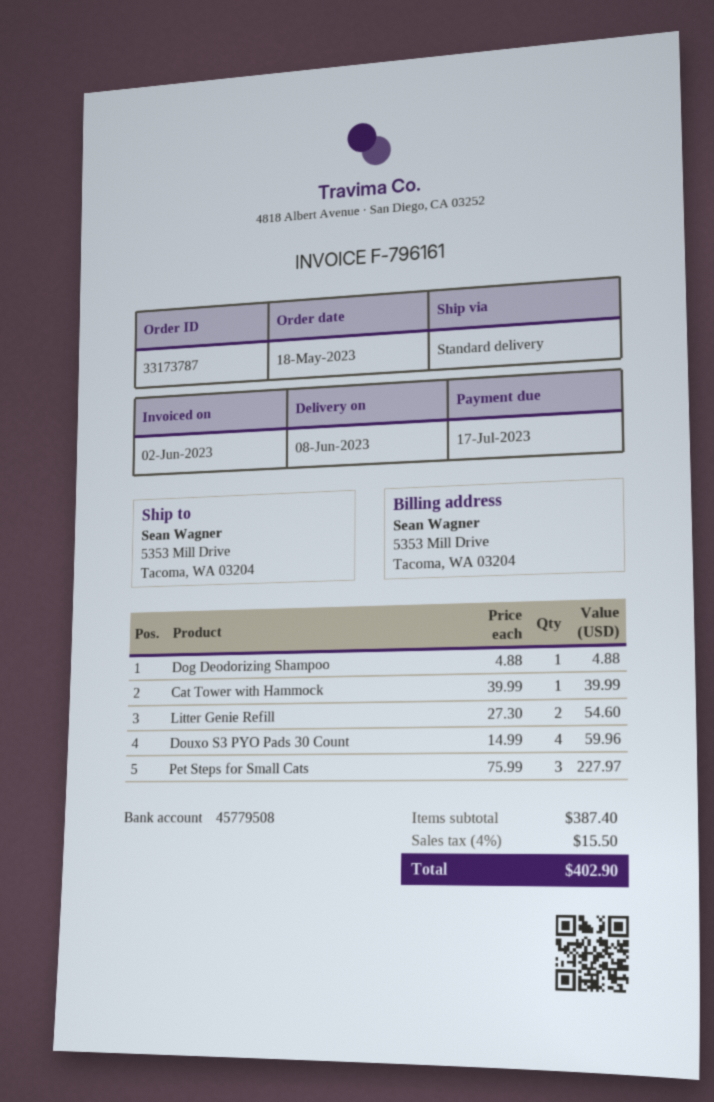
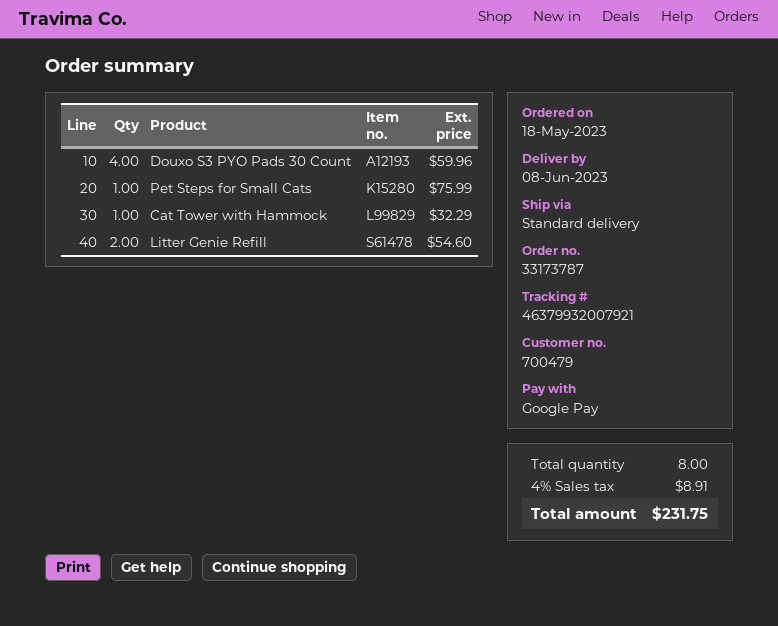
Dog Deodorizing Shampoo: 1 for 4.88 -> none
Cat Tower with Hammock: 1 for 39.99 -> 1 for 32.29
Pet Steps for Small Cats: 3 for 227.97 -> 1 for 75.99
tax: 4% = 15.50 -> 4% = 8.91
total: 402.90 -> 231.75

